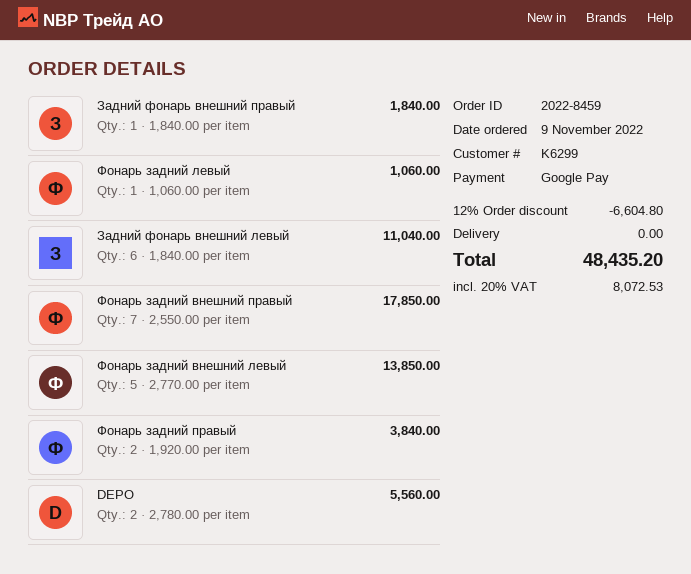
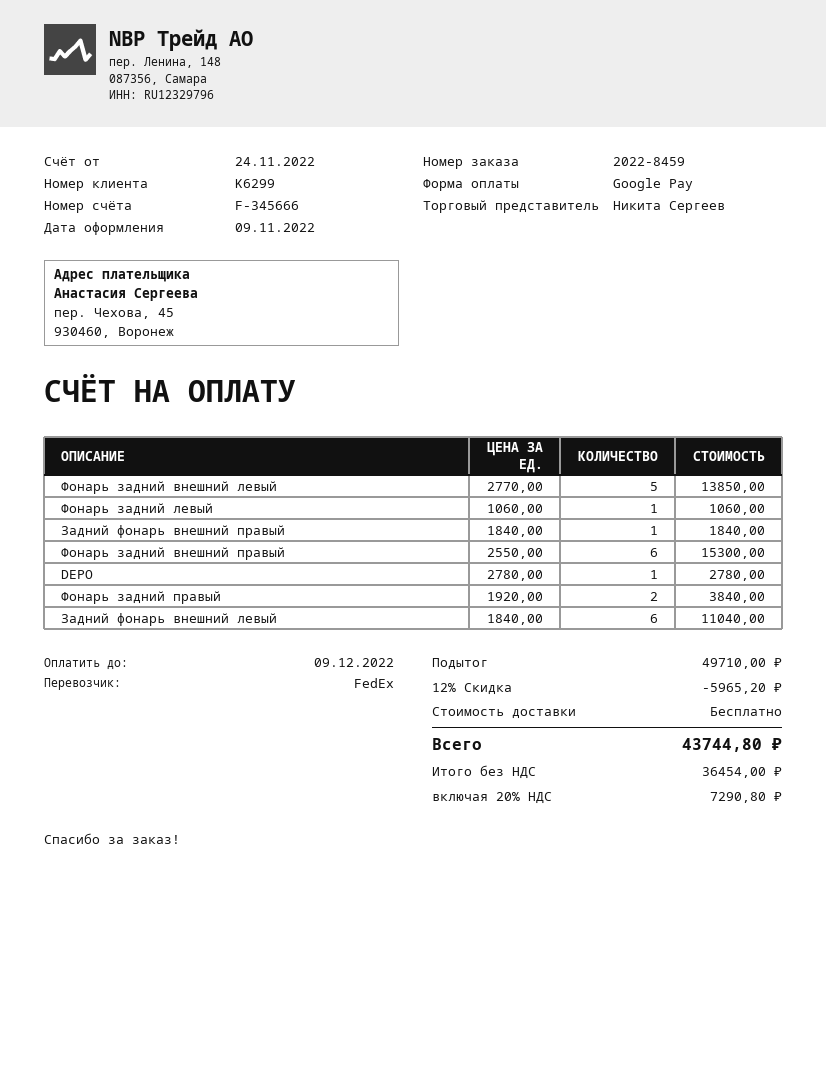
Фонарь задний внешний правый: 7 x 2550.00 = 17850.00 -> 6 x 2550.00 = 15300.00
DEPO: 2 x 2780.00 = 5560.00 -> 1 x 2780.00 = 2780.00
discount: 12% = 6604.80 -> 12% = 5965.20
tax: 20% = 8072.53 -> 20% = 7290.80
total: 48435.20 -> 43744.80

